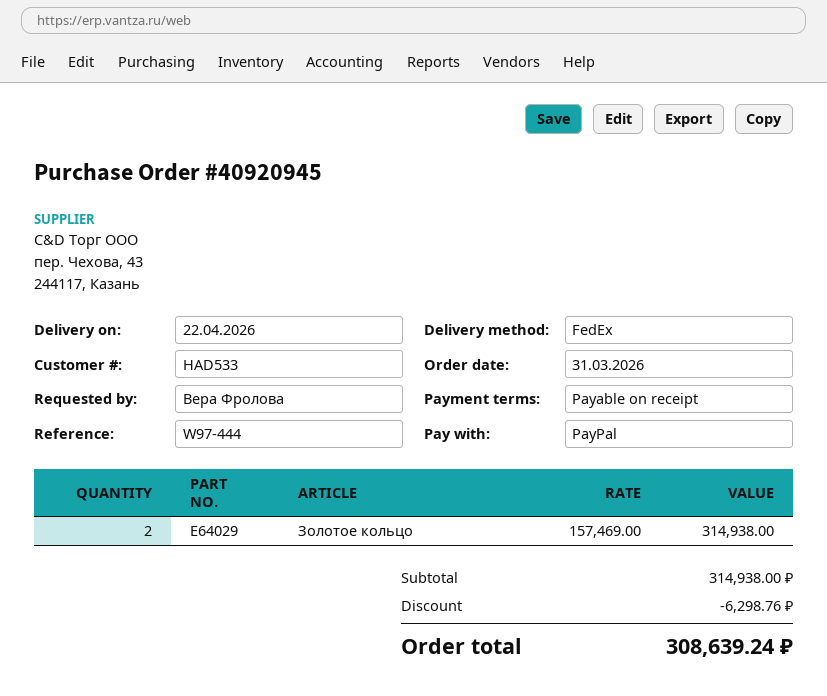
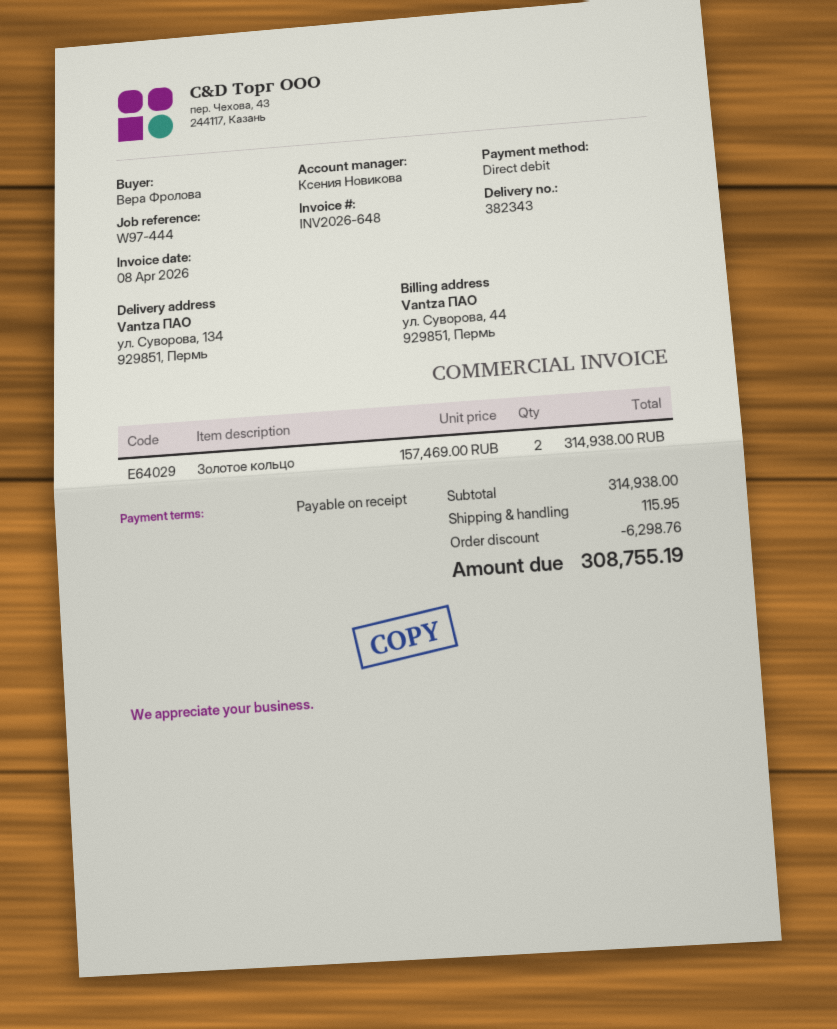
payment method: PayPal -> direct debit
shipping: none -> 115.95
total: 308639.24 -> 308755.19

